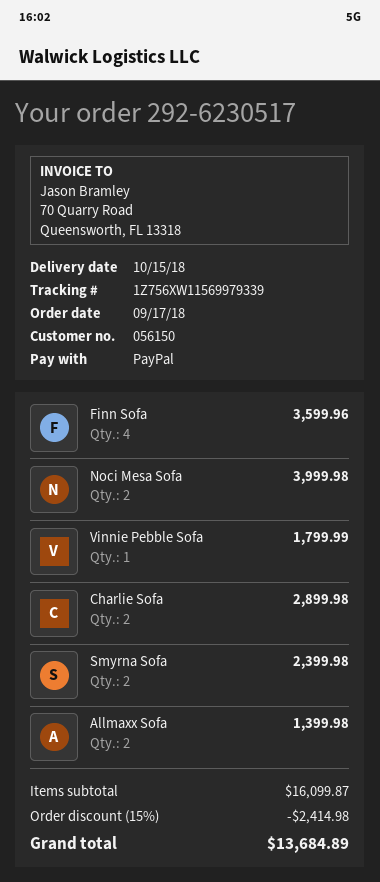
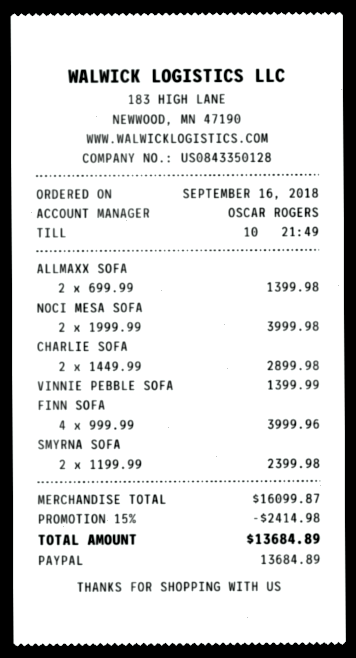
order date: 2018-09-17 -> 2018-09-16
Finn Sofa: 4 for 3599.96 -> 4 for 3999.96
Vinnie Pebble Sofa: 1 for 1799.99 -> 1 for 1399.99

